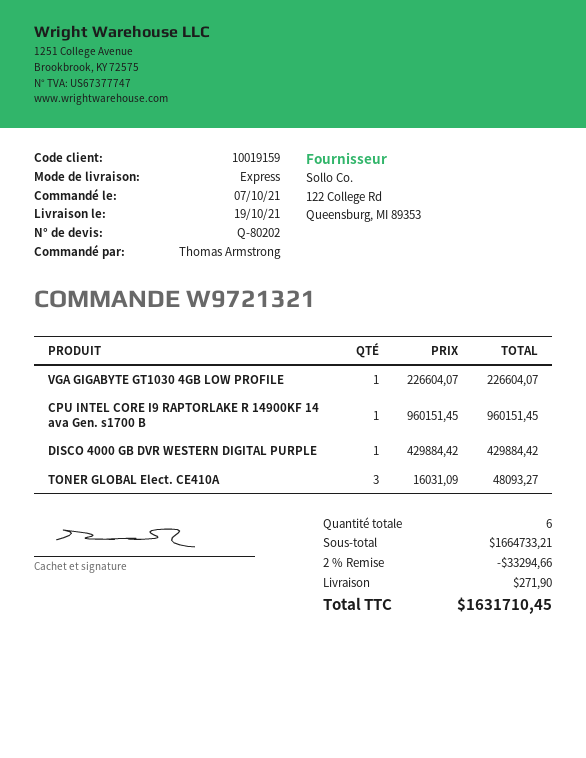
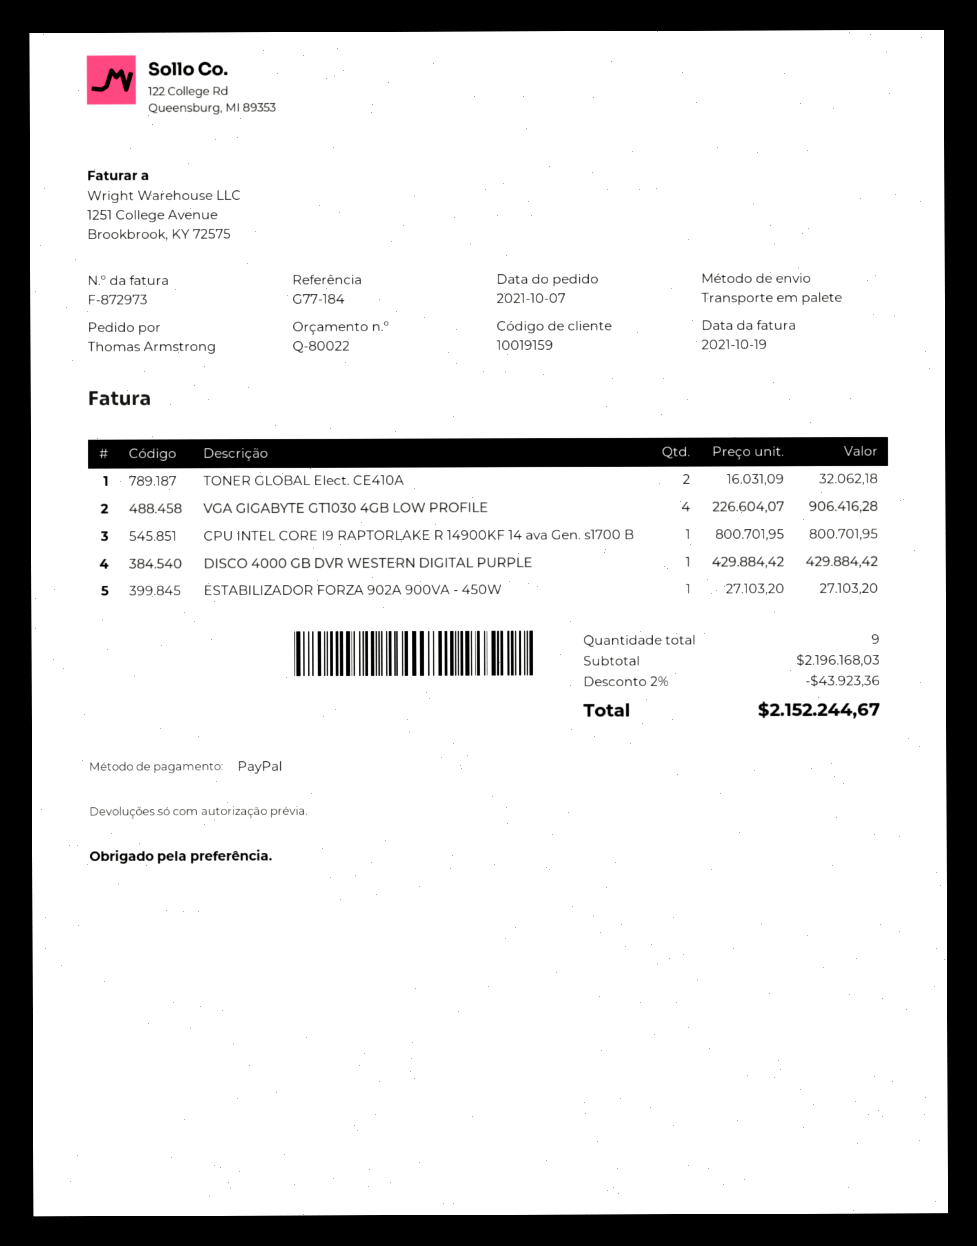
quote number: Q-80202 -> Q-80022
shipping method: express -> pallet freight
VGA GIGABYTE GT1030 4GB LOW PROFILE: 1 x 226604.07 = 226604.07 -> 4 x 226604.07 = 906416.28
CPU INTEL CORE I9 RAPTORLAKE R 14900KF 14 ava Gen. s1700 B: 1 x 960151.45 = 960151.45 -> 1 x 800701.95 = 800701.95
TONER GLOBAL Elect. CE410A: 3 x 16031.09 = 48093.27 -> 2 x 16031.09 = 32062.18
ESTABILIZADOR FORZA 902A 900VA - 450W: none -> 1 x 27103.20 = 27103.20
total quantity: 6 -> 9
subtotal: 1664733.21 -> 2196168.03
discount: 2% = 33294.66 -> 2% = 43923.36
shipping: 271.90 -> none
total: 1631710.45 -> 2152244.67

